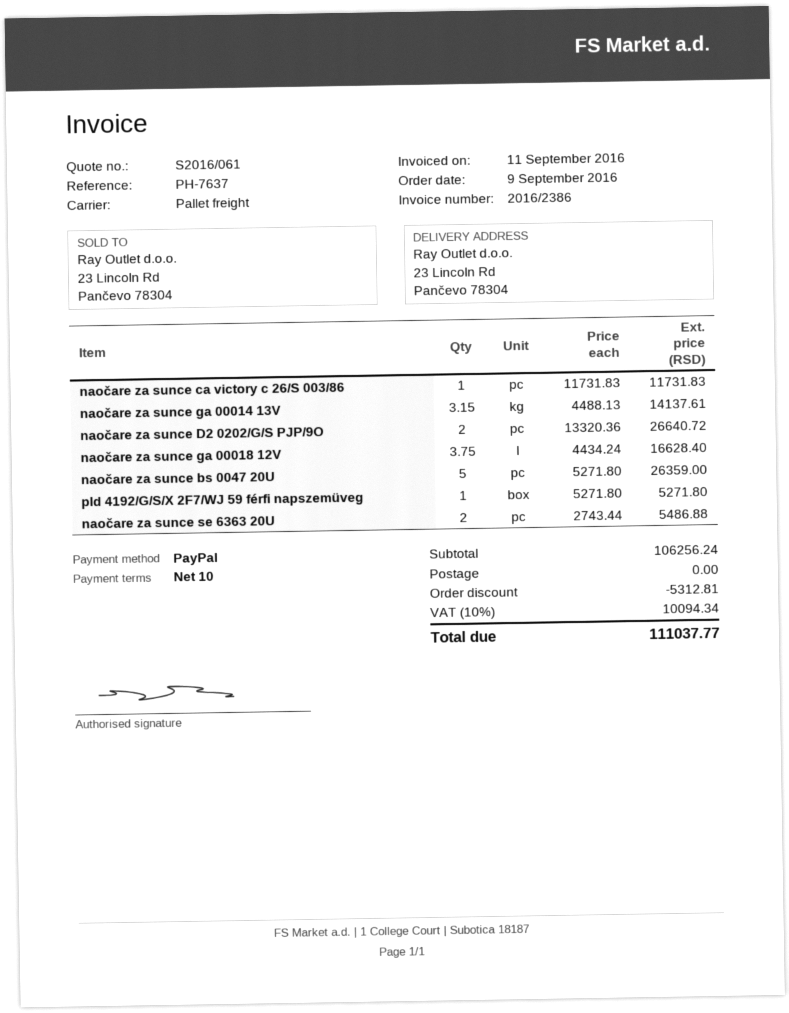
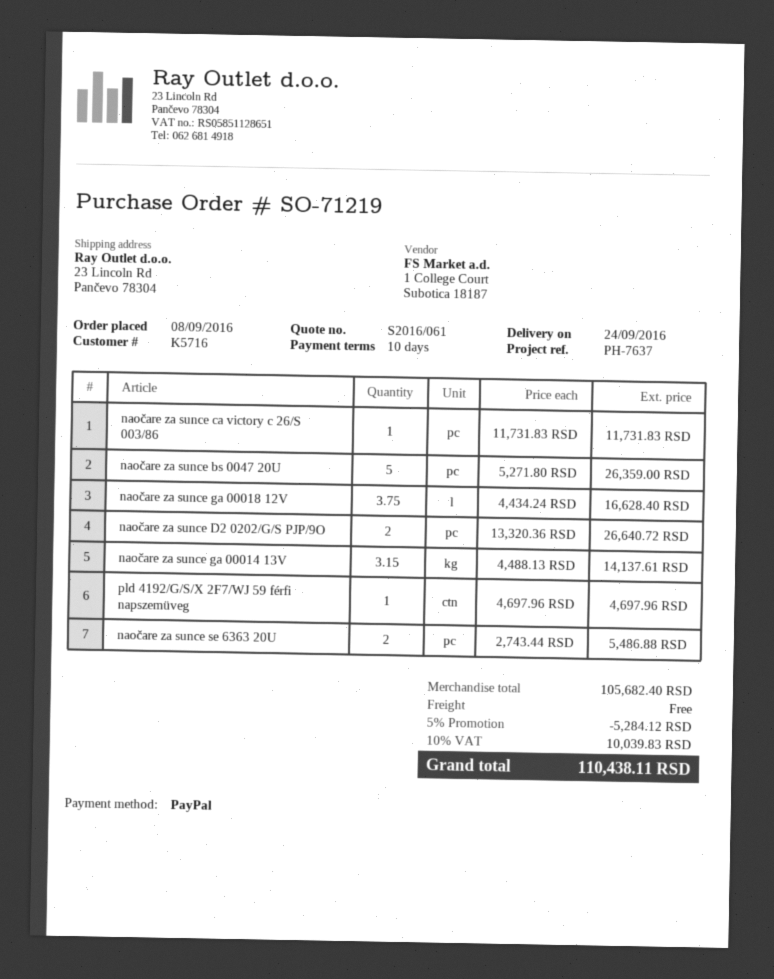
order date: 2016-09-09 -> 2016-09-08
pld 4192/G/S/X 2F7/WJ 59 férfi napszemüveg: 1 x 5271.80 = 5271.80 -> 1 x 4697.96 = 4697.96
subtotal: 106256.24 -> 105682.40
discount: 5312.81 -> 5284.12
tax: 10% = 10094.34 -> 10% = 10039.83
total: 111037.77 -> 110438.11

